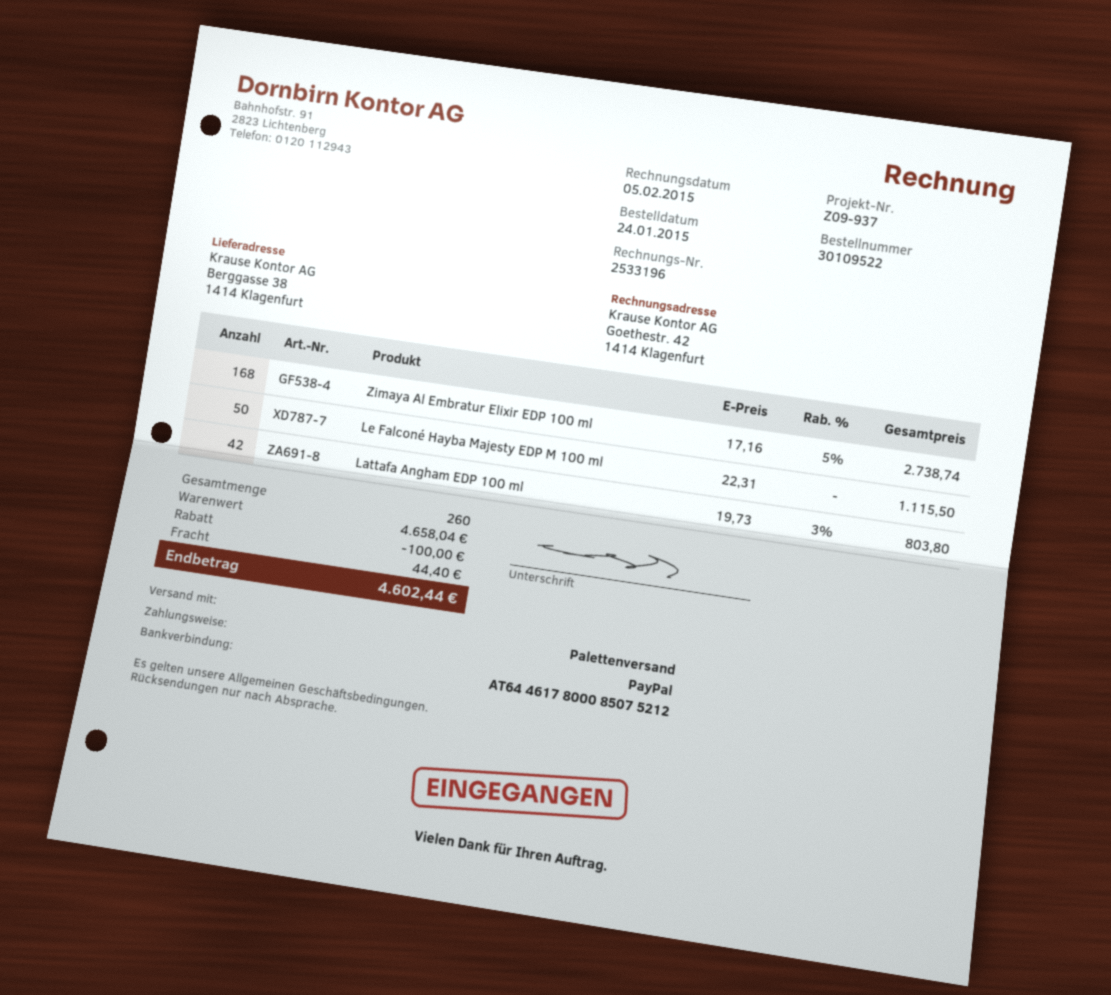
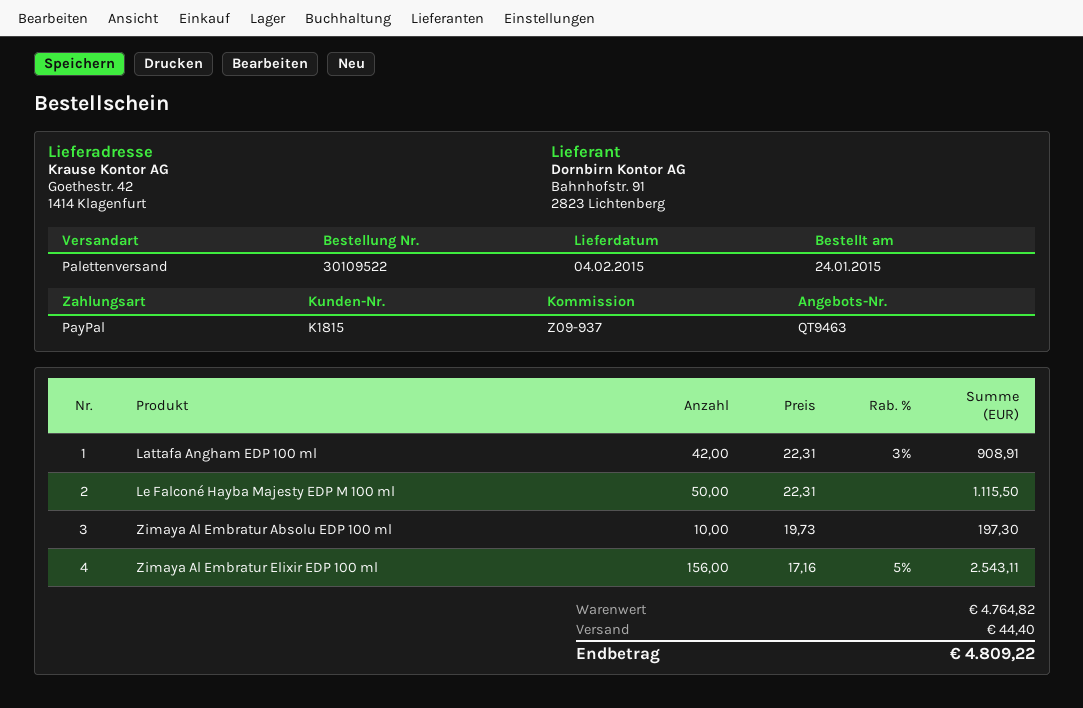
ship to: Berggasse 38, 1414 Klagenfurt -> Goethestr. 42, 1414 Klagenfurt
Zimaya Al Embratur Elixir EDP 100 ml: 168 x 17.16 - 5% = 2738.74 -> 156 x 17.16 - 5% = 2543.11
Lattafa Angham EDP 100 ml: 42 x 19.73 - 3% = 803.80 -> 42 x 22.31 - 3% = 908.91
Zimaya Al Embratur Absolu EDP 100 ml: none -> 10 x 19.73 = 197.30
subtotal: 4658.04 -> 4764.82
discount: 100.00 -> none
total: 4602.44 -> 4809.22

